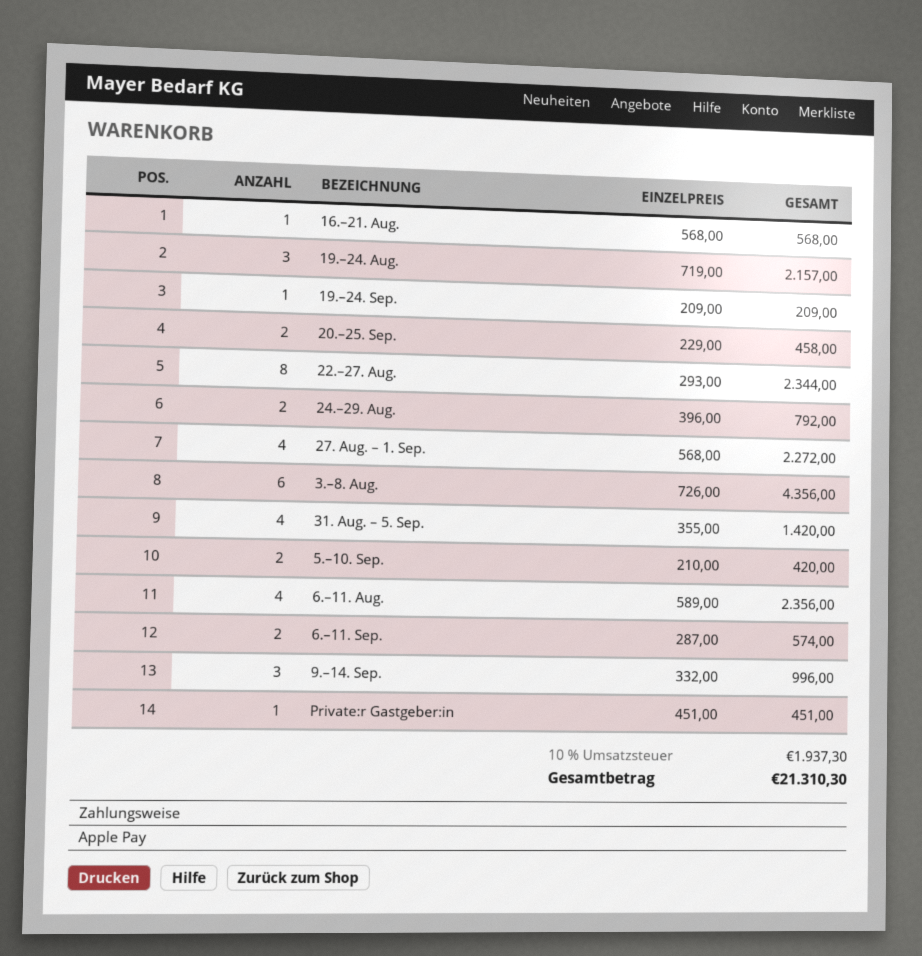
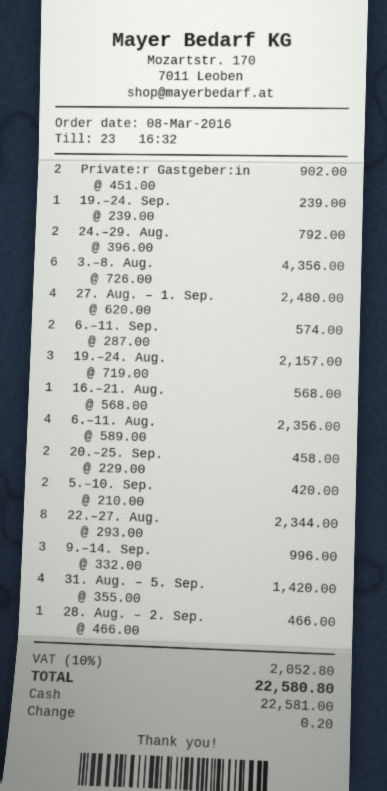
payment method: Apple Pay -> cash
19.–24. Sep.: 1 x 209.00 = 209.00 -> 1 x 239.00 = 239.00
27. Aug. – 1. Sep.: 4 x 568.00 = 2272.00 -> 4 x 620.00 = 2480.00
Private:r Gastgeber:in: 1 x 451.00 = 451.00 -> 2 x 451.00 = 902.00
28. Aug. – 2. Sep.: none -> 1 x 466.00 = 466.00
tax: 10% = 1937.30 -> 10% = 2052.80
total: 21310.30 -> 22580.80

